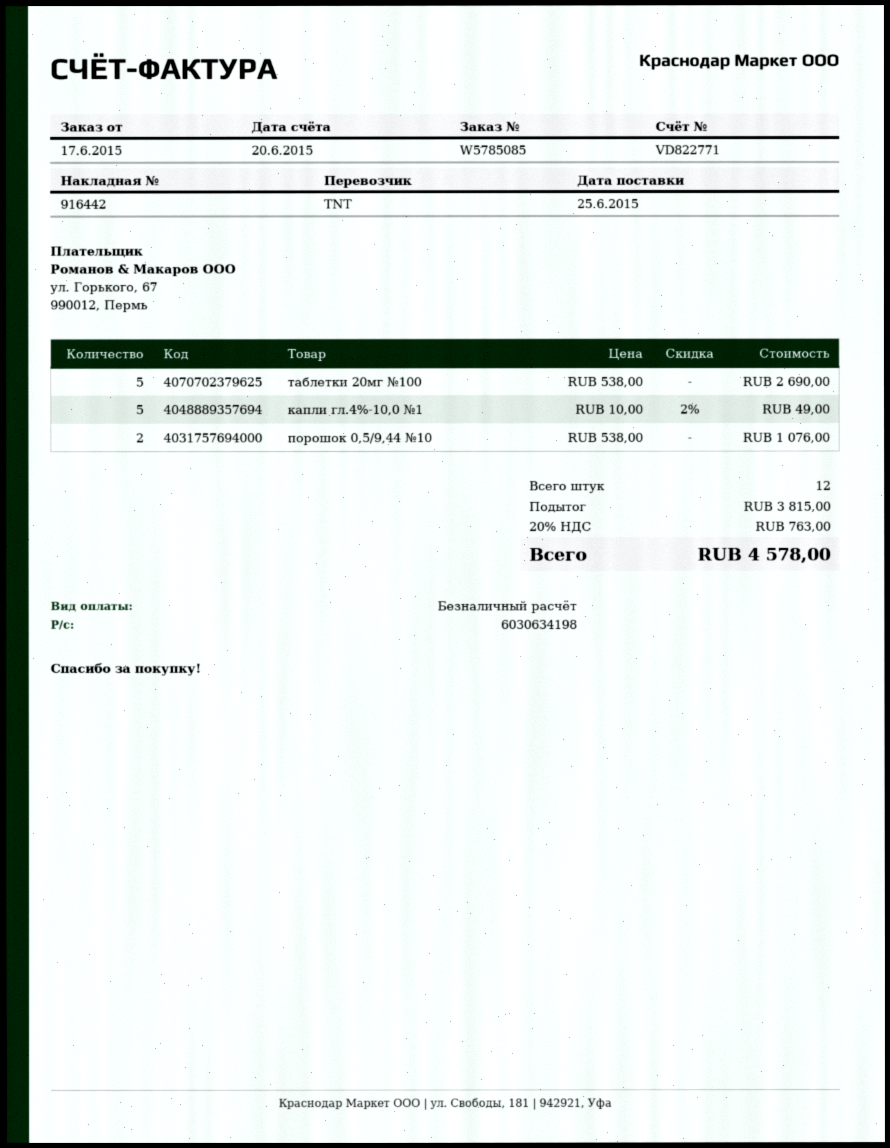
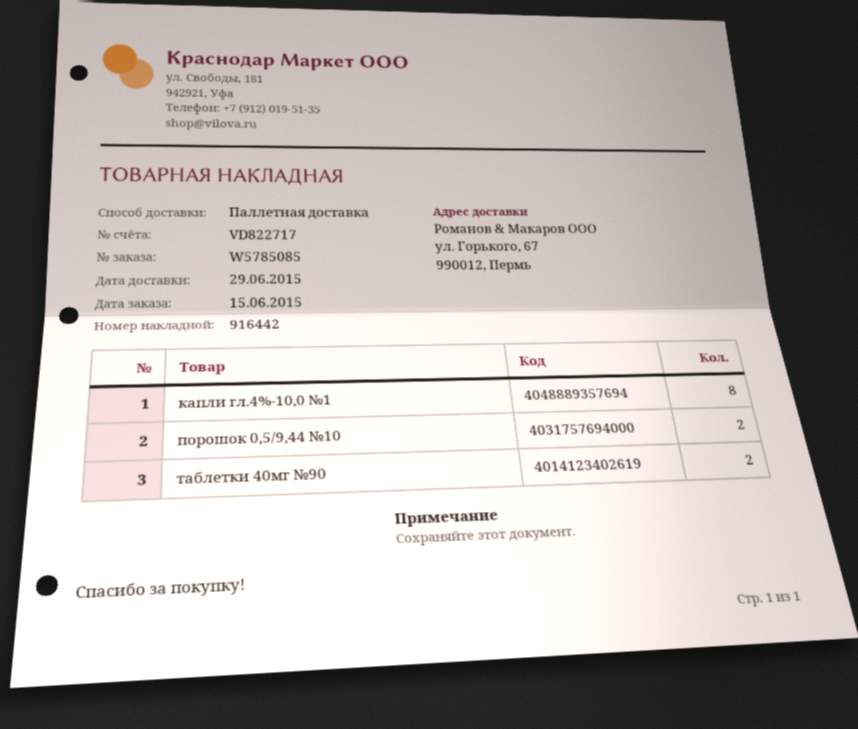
order date: 2015-06-17 -> 2015-06-15
delivery date: 2015-06-25 -> 2015-06-29
invoice number: VD822771 -> VD822717
shipping method: TNT -> pallet freight
таблетки 20мг №100: 5 -> none
капли гл.4%-10,0 №1: 5 -> 8
таблетки 40мг №90: none -> 2

